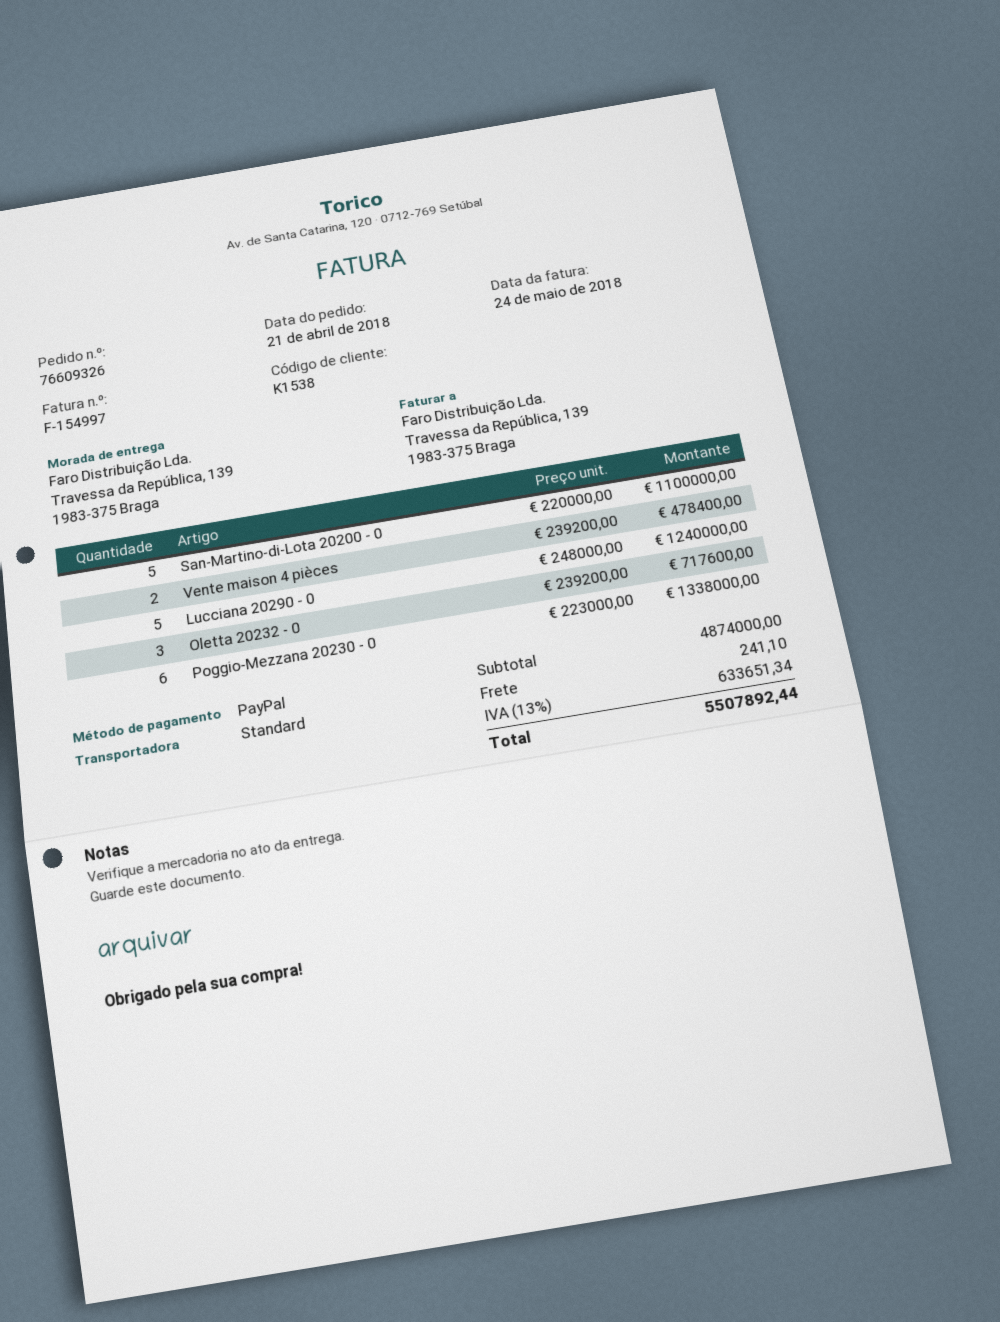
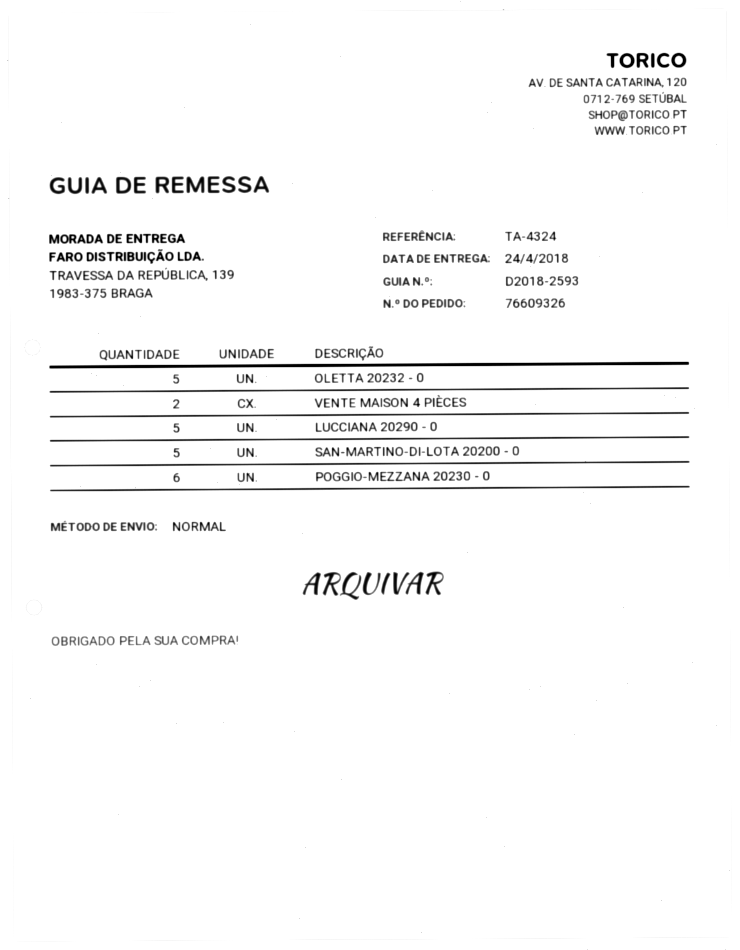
Oletta 20232 - 0: 3 -> 5

